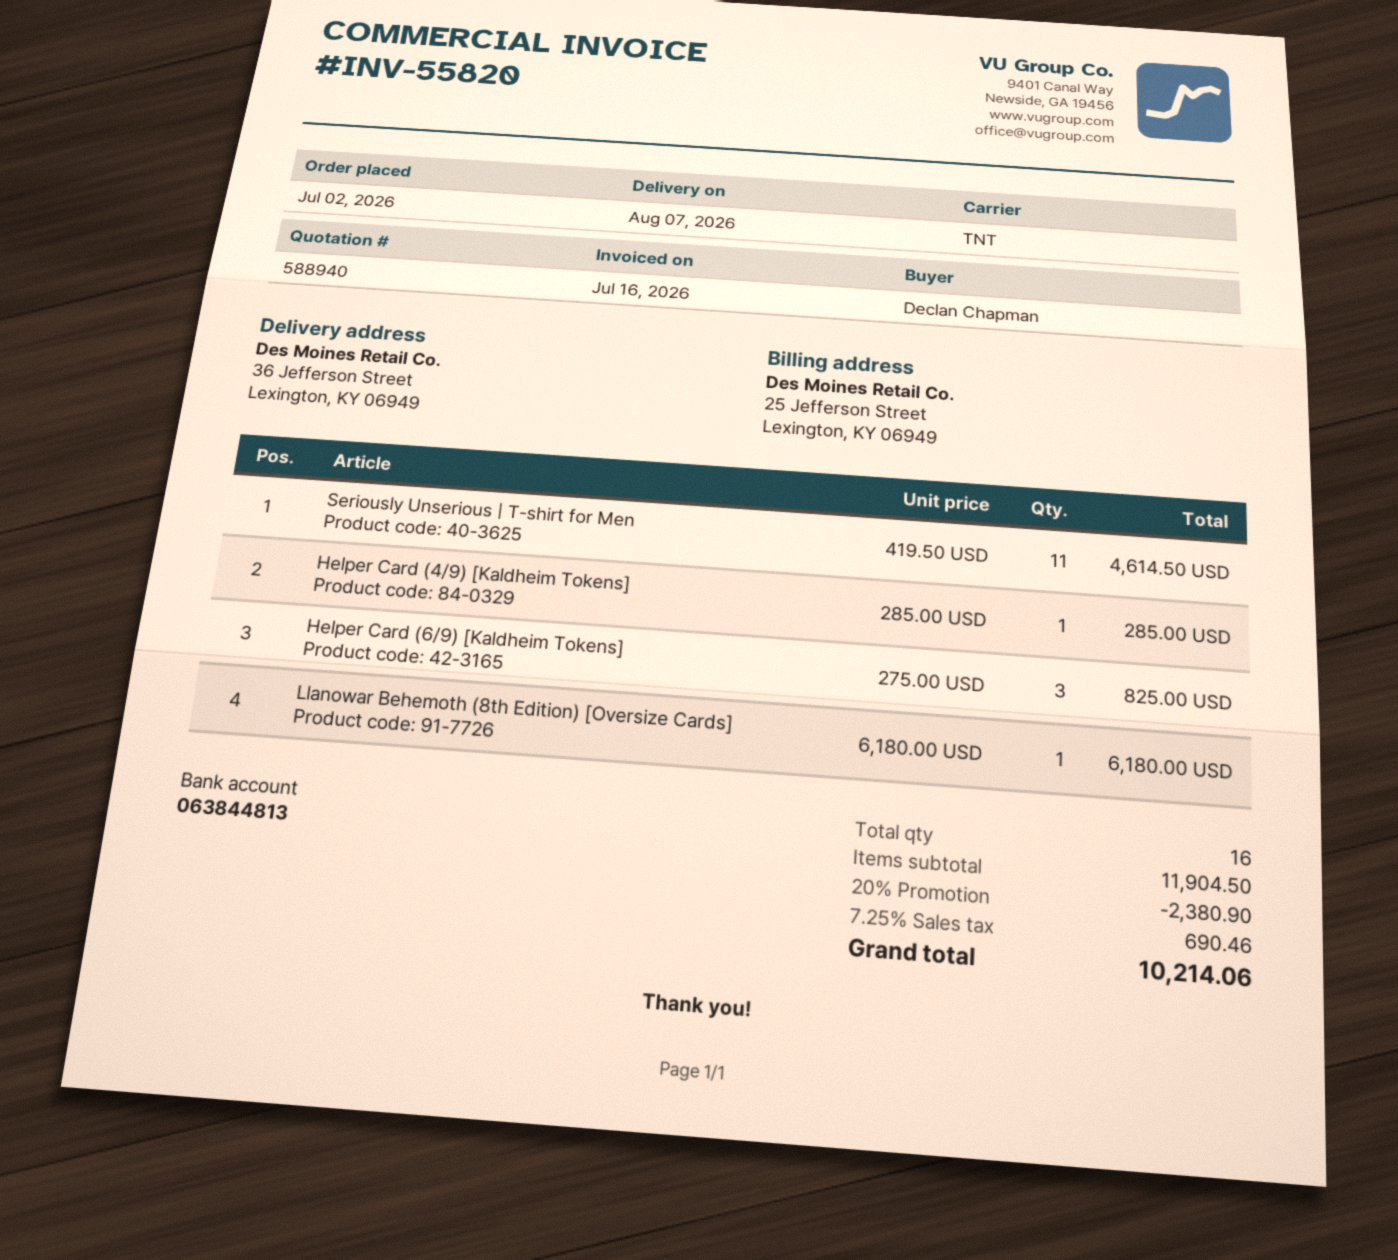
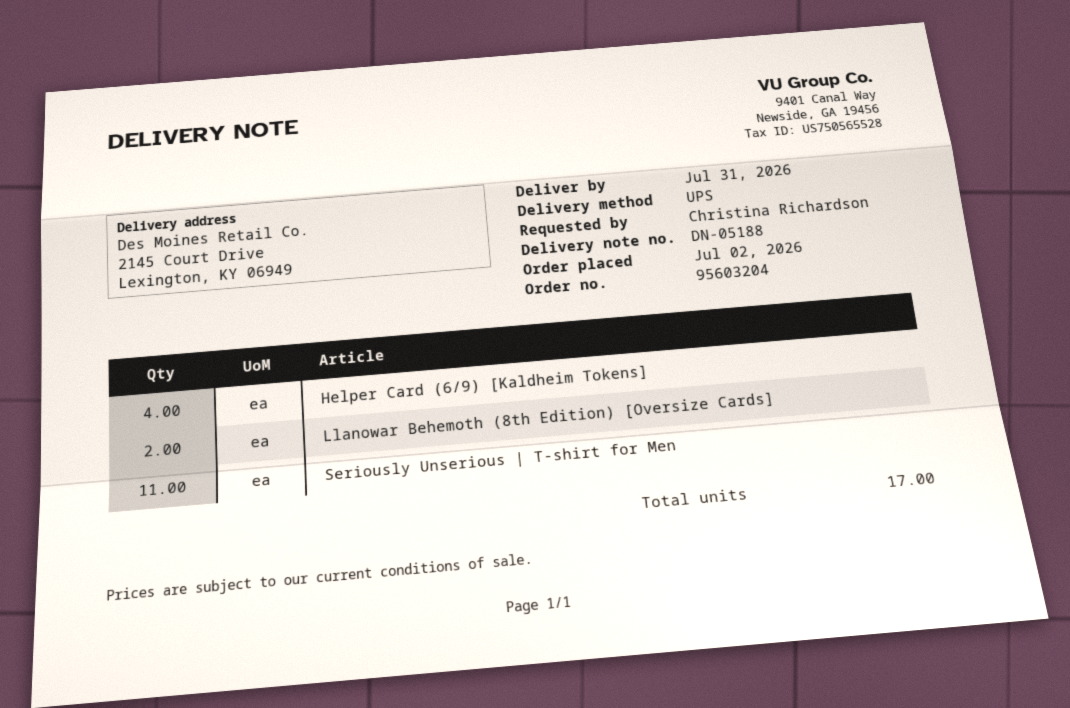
delivery date: 2026-08-07 -> 2026-07-31
ordered by: Declan Chapman -> Christina Richardson
shipping method: TNT -> UPS
ship to: 36 Jefferson Street, Lexington, KY 06949 -> 2145 Court Drive, Lexington, KY 06949
Helper Card (4/9) [Kaldheim Tokens]: 1 -> none
Helper Card (6/9) [Kaldheim Tokens]: 3 -> 4
Llanowar Behemoth (8th Edition) [Oversize Cards]: 1 -> 2
total quantity: 16 -> 17

